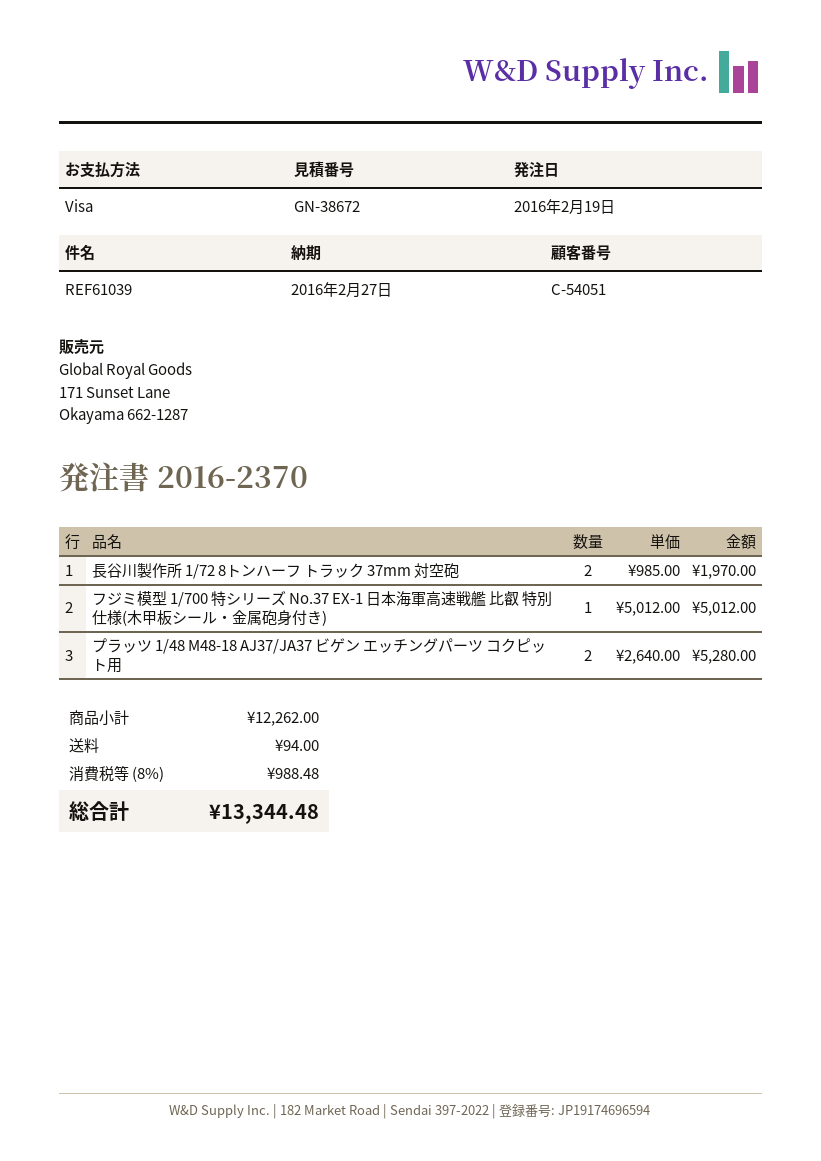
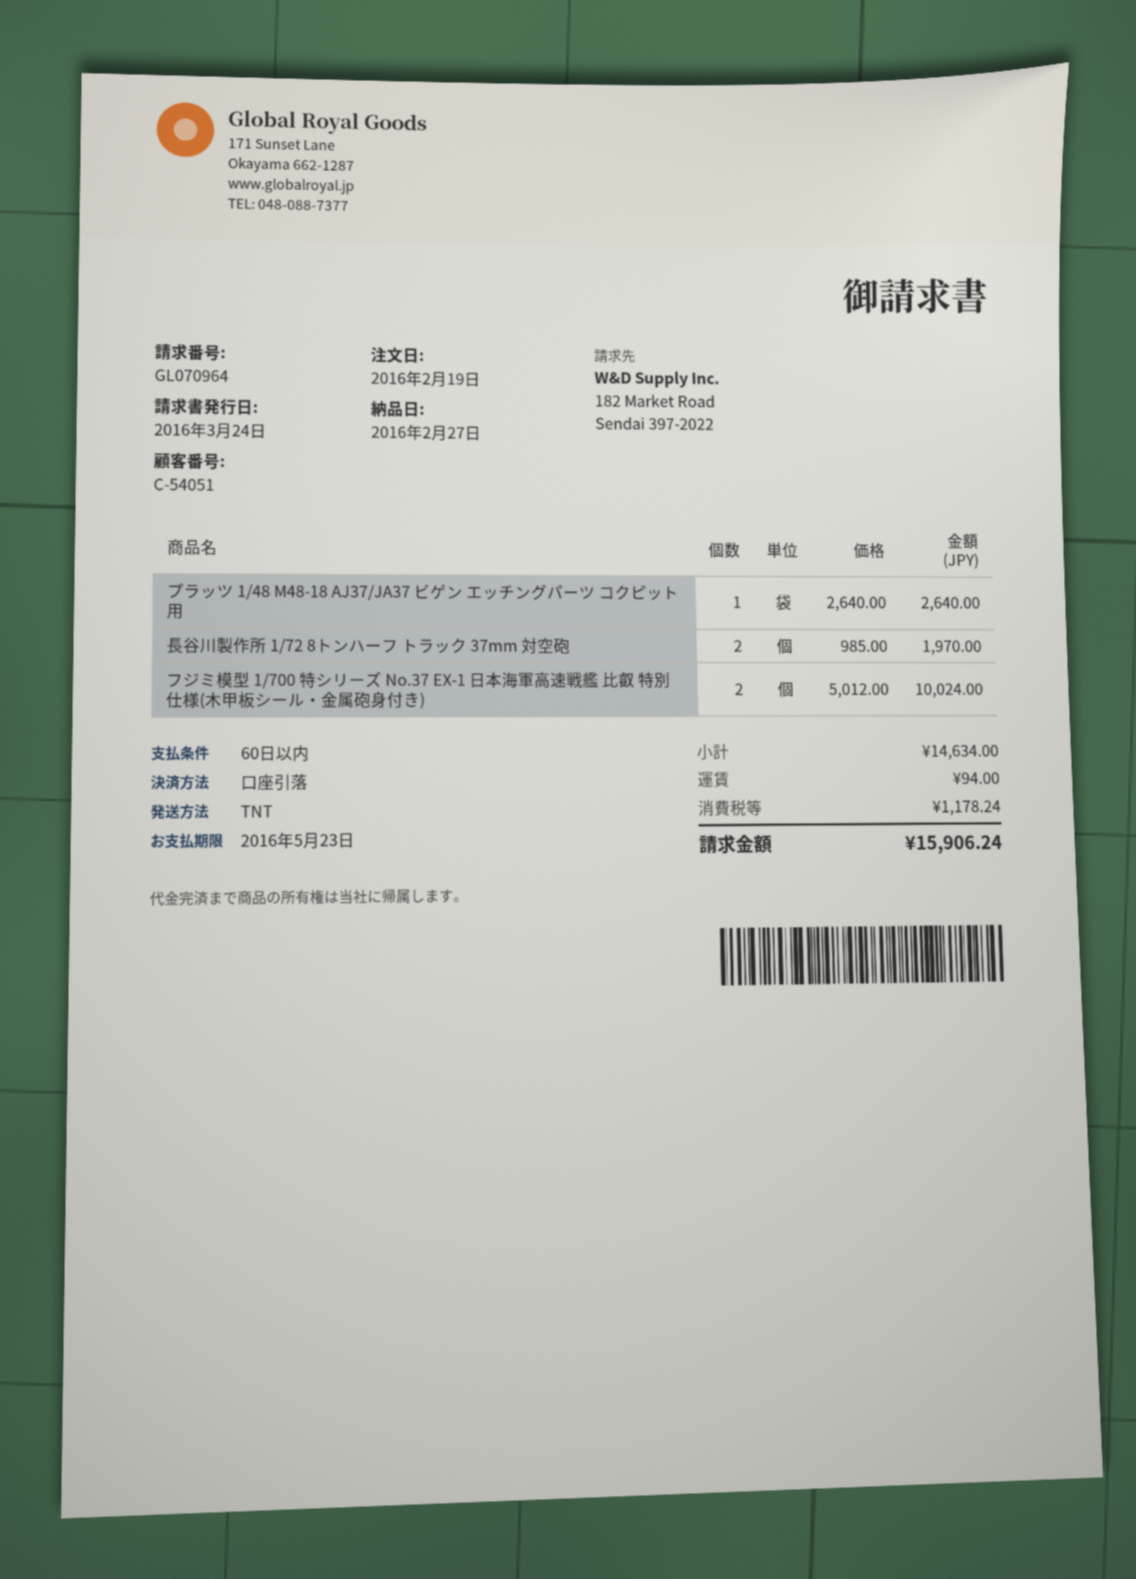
payment method: Visa -> direct debit
フジミ模型 1/700 特シリーズ No.37 EX-1 日本海軍高速戦艦 比叡 特別仕様(木甲板シール・金属砲身付き): 1 x 5012.00 = 5012.00 -> 2 x 5012.00 = 10024.00
プラッツ 1/48 M48-18 AJ37/JA37 ビゲン エッチングパーツ コクピット用: 2 x 2640.00 = 5280.00 -> 1 x 2640.00 = 2640.00
subtotal: 12262.00 -> 14634.00
tax: 988.48 -> 1178.24
total: 13344.48 -> 15906.24

